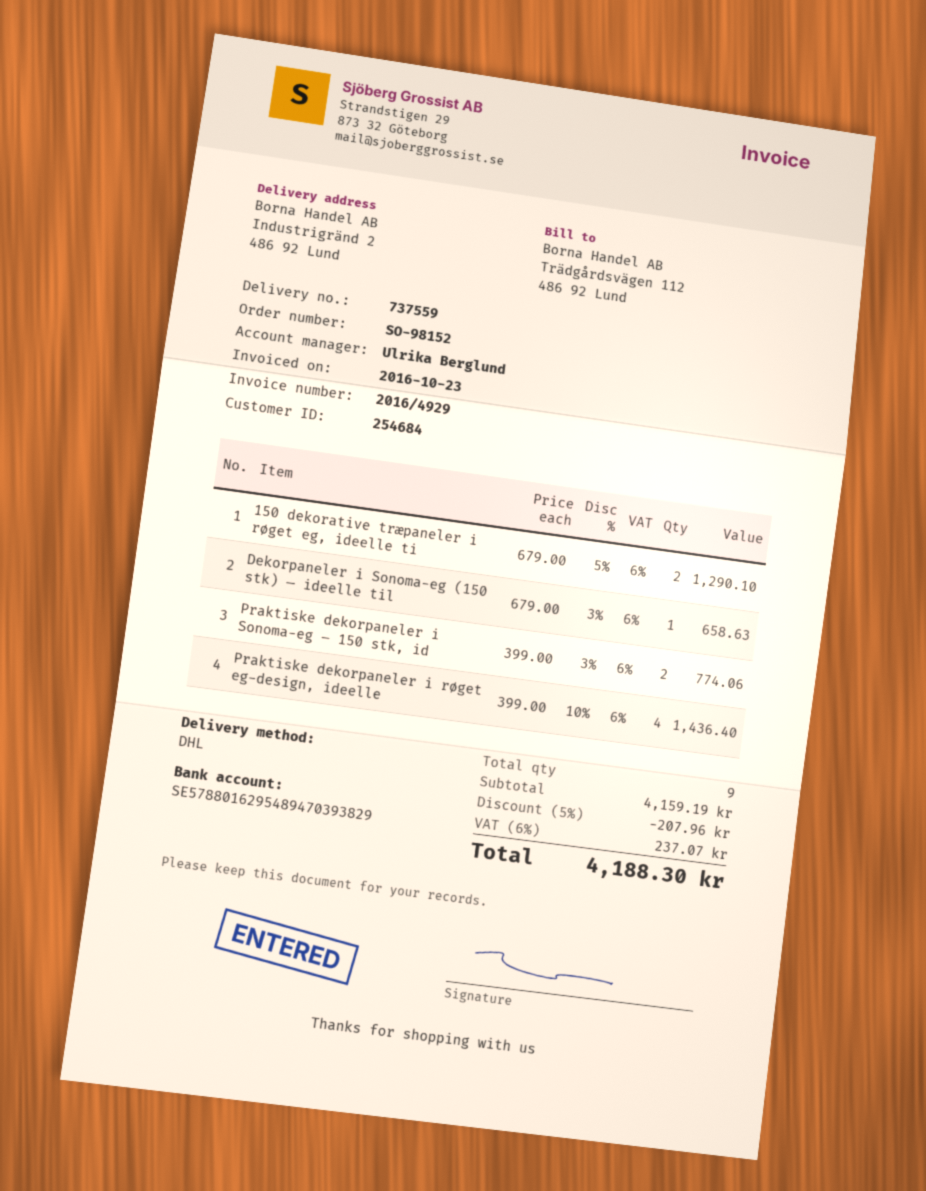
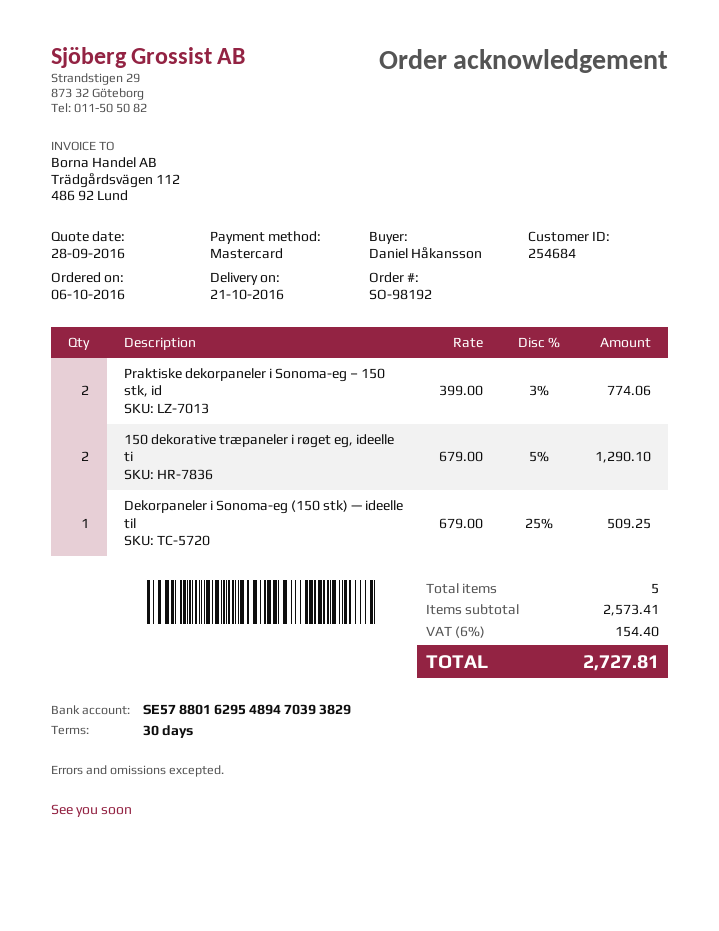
order number: SO-98152 -> SO-98192
Dekorpaneler i Sonoma-eg (150 stk) — ideelle til: 1 x 679.00 - 3% = 658.63 -> 1 x 679.00 - 25% = 509.25
Praktiske dekorpaneler i røget eg-design, ideelle: 4 x 399.00 - 10% = 1436.40 -> none
total quantity: 9 -> 5
subtotal: 4159.19 -> 2573.41
discount: 5% = 207.96 -> none
tax: 6% = 237.07 -> 6% = 154.40
total: 4188.30 -> 2727.81

